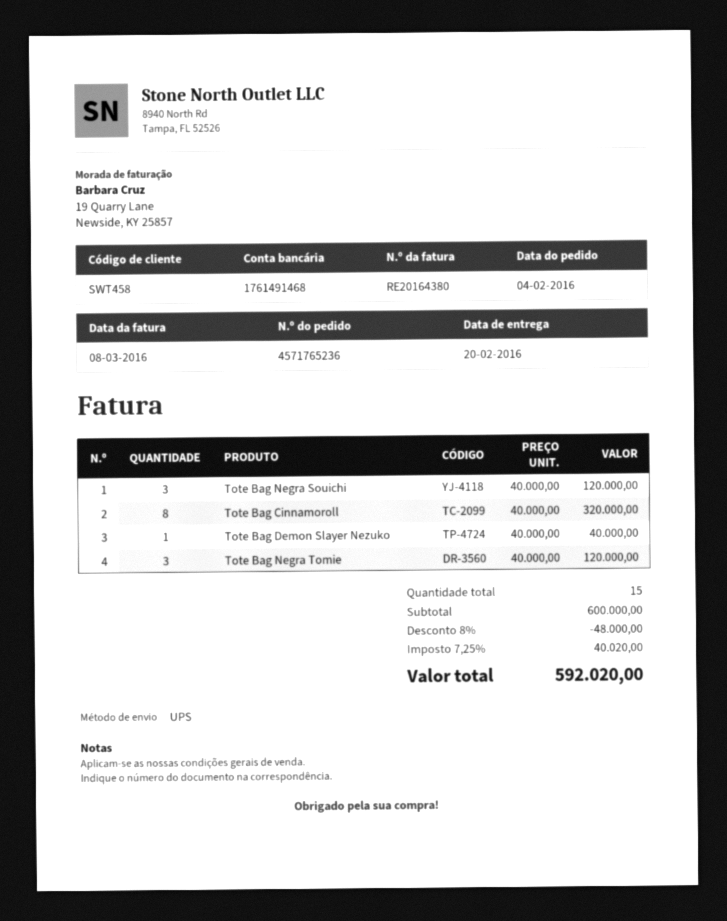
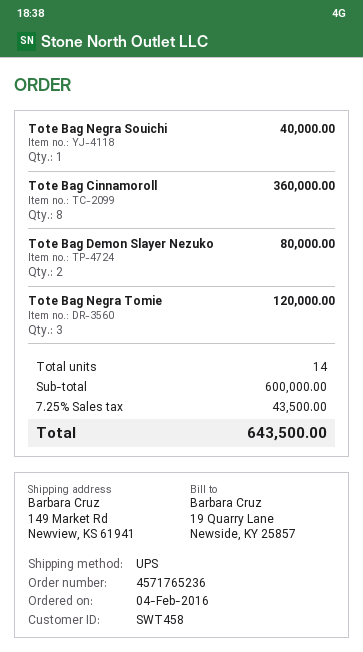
Tote Bag Negra Souichi: 3 for 120000.00 -> 1 for 40000.00
Tote Bag Cinnamoroll: 8 for 320000.00 -> 8 for 360000.00
Tote Bag Demon Slayer Nezuko: 1 for 40000.00 -> 2 for 80000.00
total quantity: 15 -> 14
discount: 8% = 48000.00 -> none
tax: 7.25% = 40020.00 -> 7.25% = 43500.00
total: 592020.00 -> 643500.00

